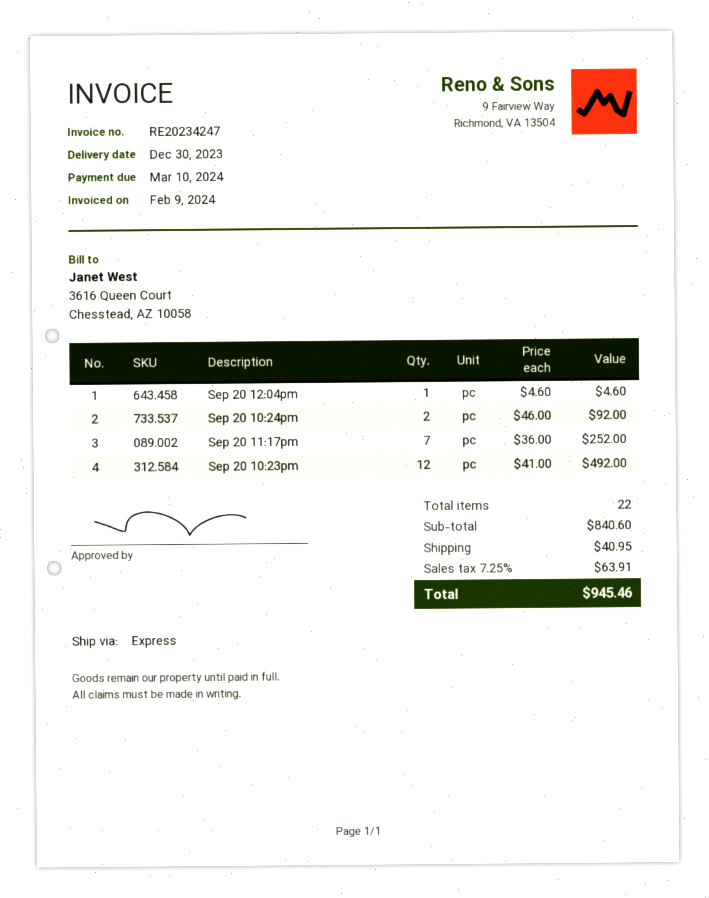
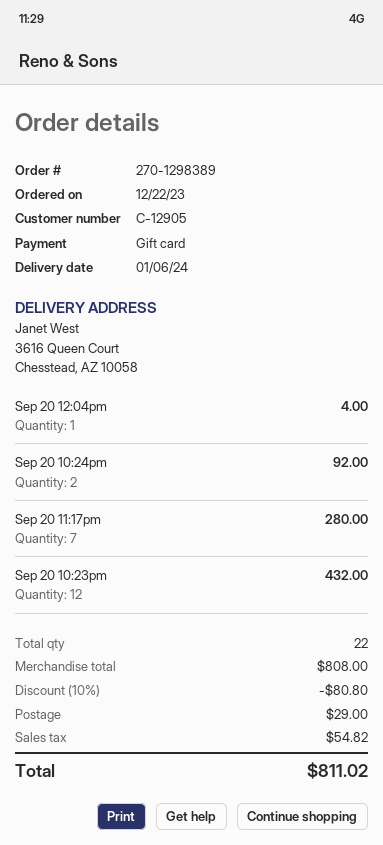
delivery date: 2023-12-30 -> 2024-01-06
Sep 20 12:04pm: 1 for 4.60 -> 1 for 4.00
Sep 20 11:17pm: 7 for 252.00 -> 7 for 280.00
Sep 20 10:23pm: 12 for 492.00 -> 12 for 432.00
subtotal: 840.60 -> 808.00
discount: none -> 10% = 80.80
shipping: 40.95 -> 29.00
tax: 63.91 -> 54.82
total: 945.46 -> 811.02

